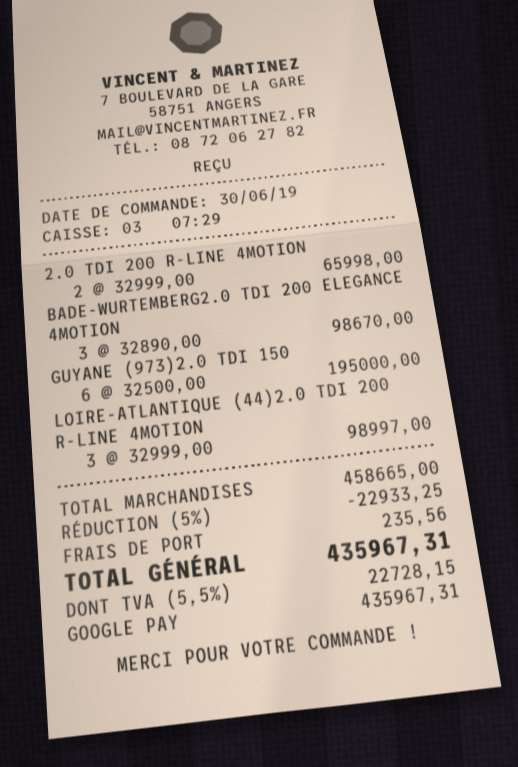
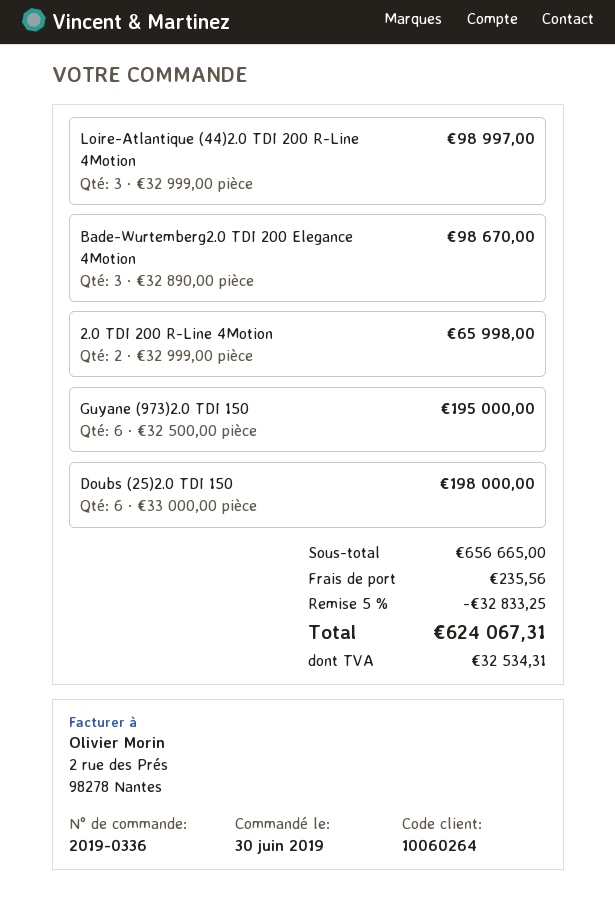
Doubs (25)2.0 TDI 150: none -> 6 x 33000.00 = 198000.00
subtotal: 458665.00 -> 656665.00
discount: 5% = 22933.25 -> 5% = 32833.25
tax: 22728.15 -> 32534.31
total: 435967.31 -> 624067.31

